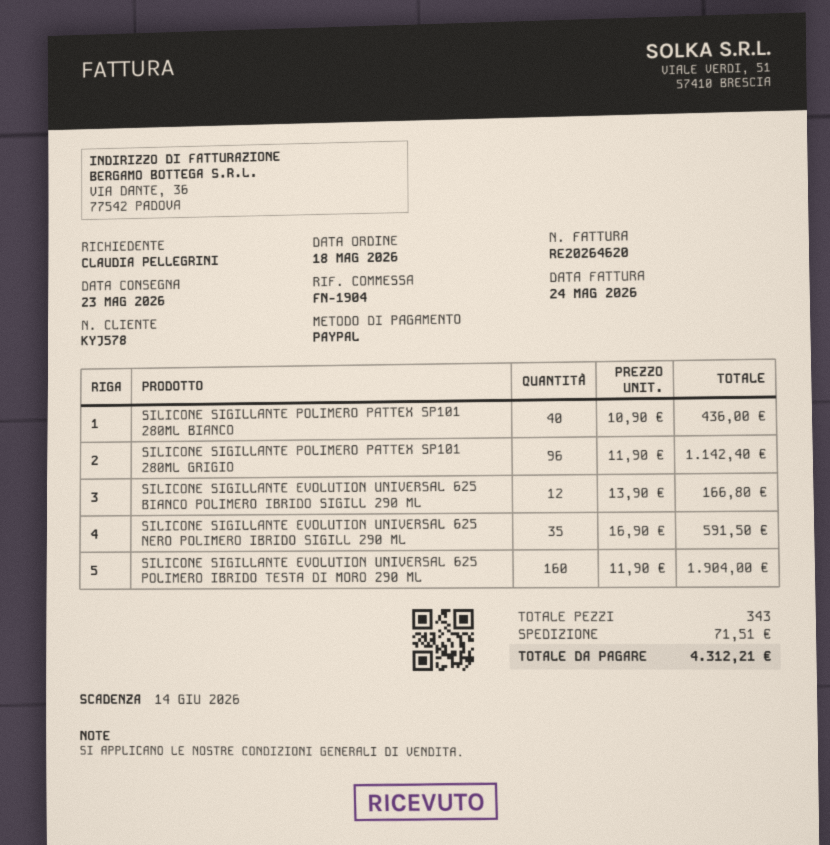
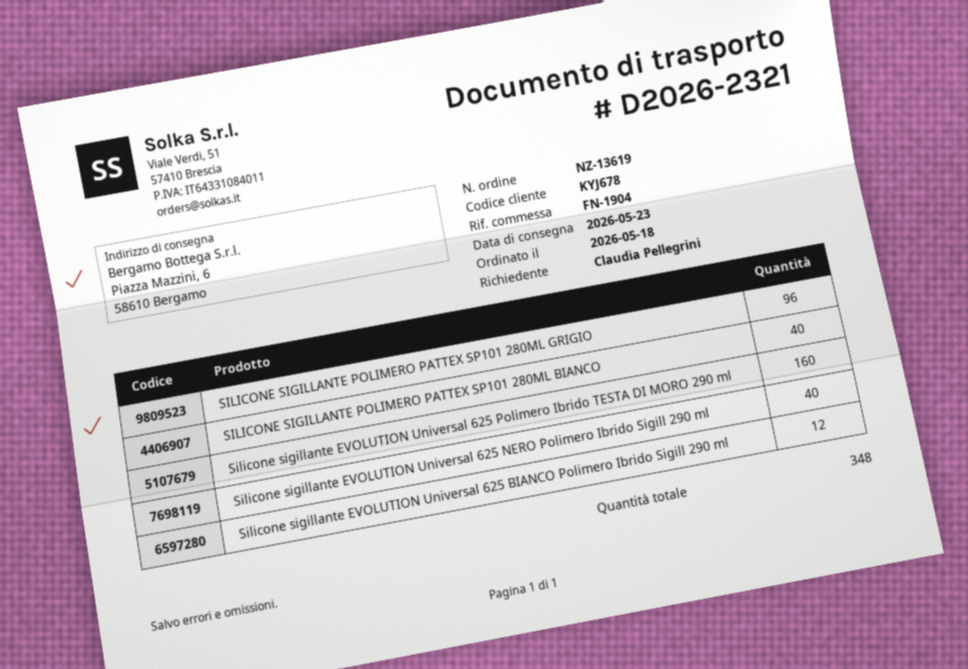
customer number: KYJ578 -> KYJ678
SILICONE SIGILLANTE EVOLUTION UNIVERSAL 625 NERO POLIMERO IBRIDO SIGILL 290 ML: 35 -> 40
total quantity: 343 -> 348

